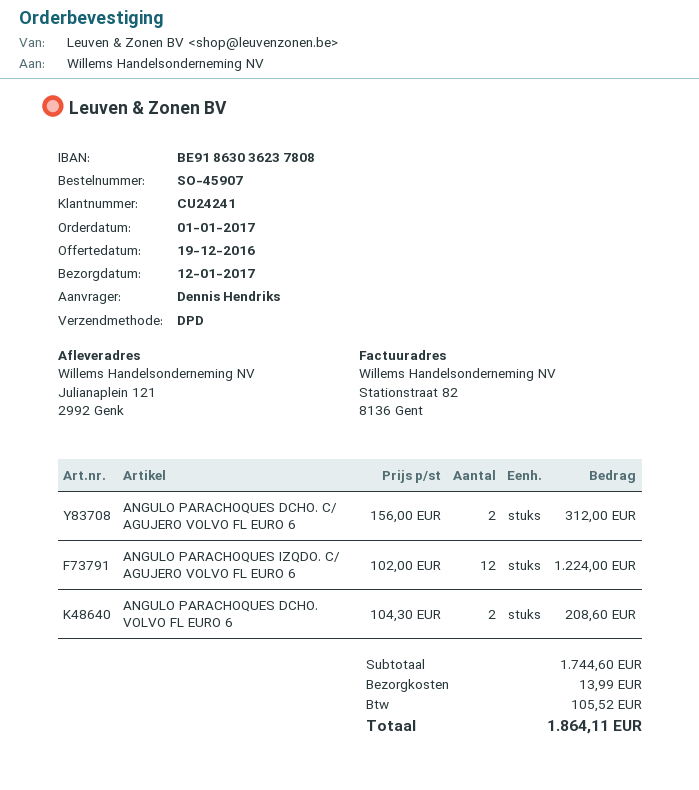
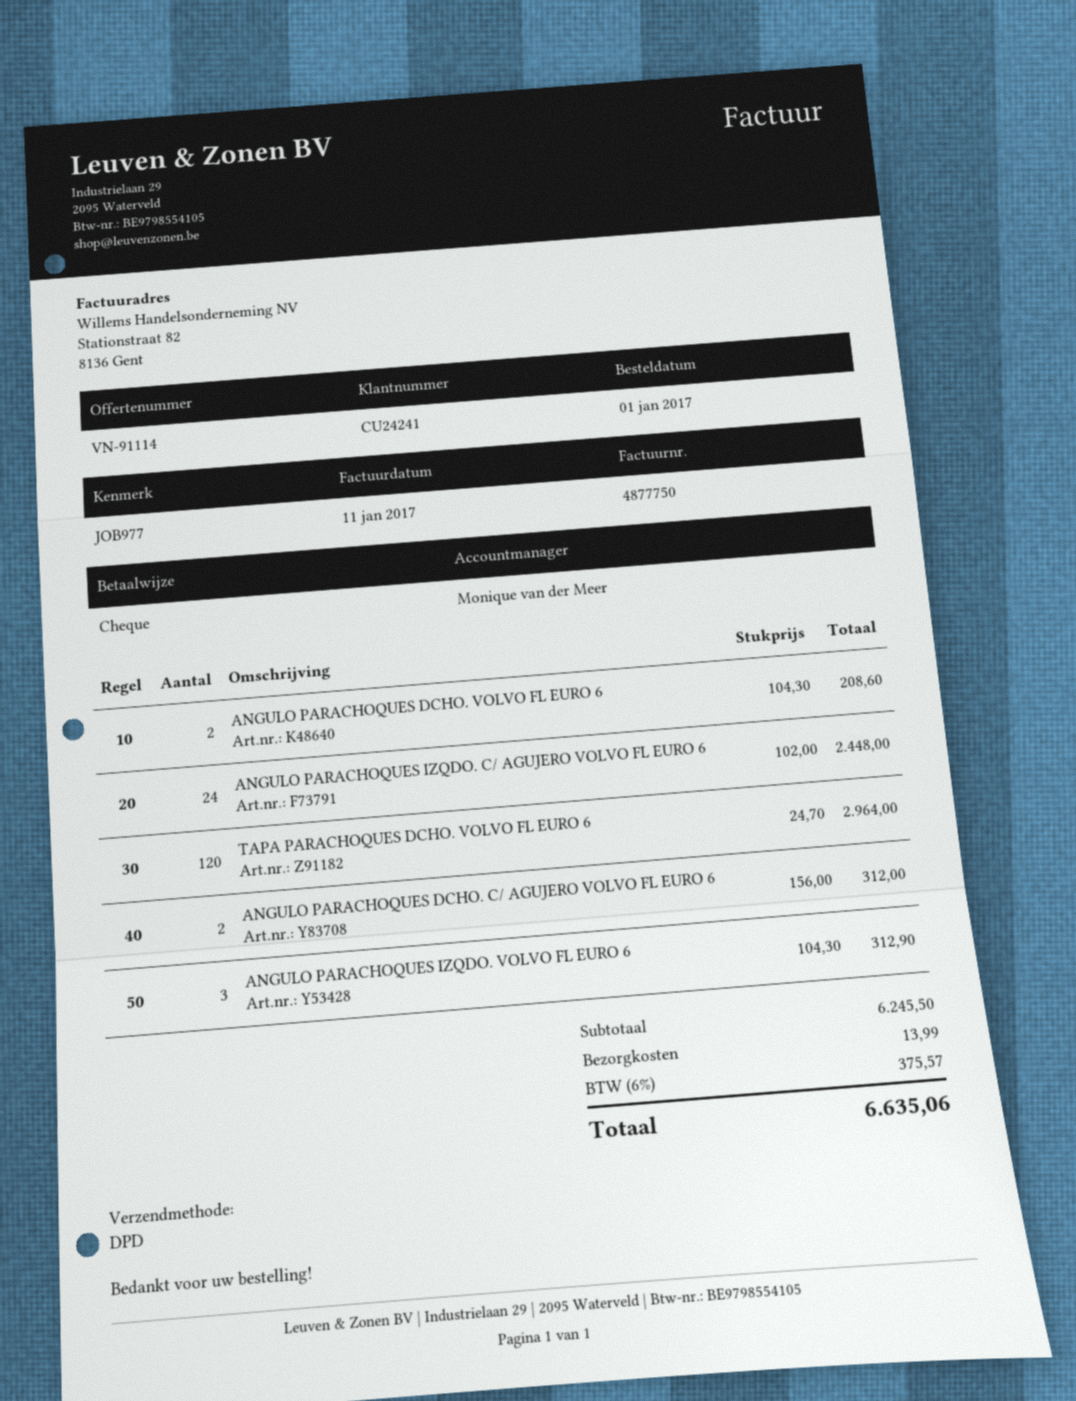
ANGULO PARACHOQUES IZQDO. C/ AGUJERO VOLVO FL EURO 6: 12 x 102.00 = 1224.00 -> 24 x 102.00 = 2448.00
TAPA PARACHOQUES DCHO. VOLVO FL EURO 6: none -> 120 x 24.70 = 2964.00
ANGULO PARACHOQUES IZQDO. VOLVO FL EURO 6: none -> 3 x 104.30 = 312.90
subtotal: 1744.60 -> 6245.50
tax: 105.52 -> 375.57
total: 1864.11 -> 6635.06

